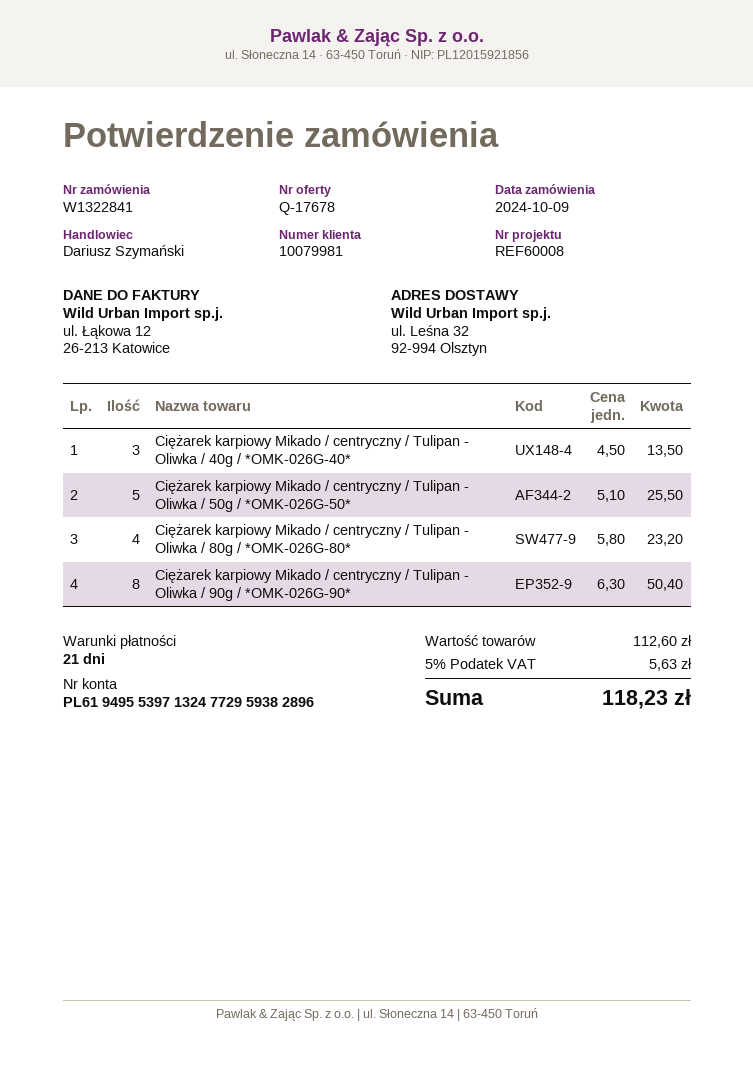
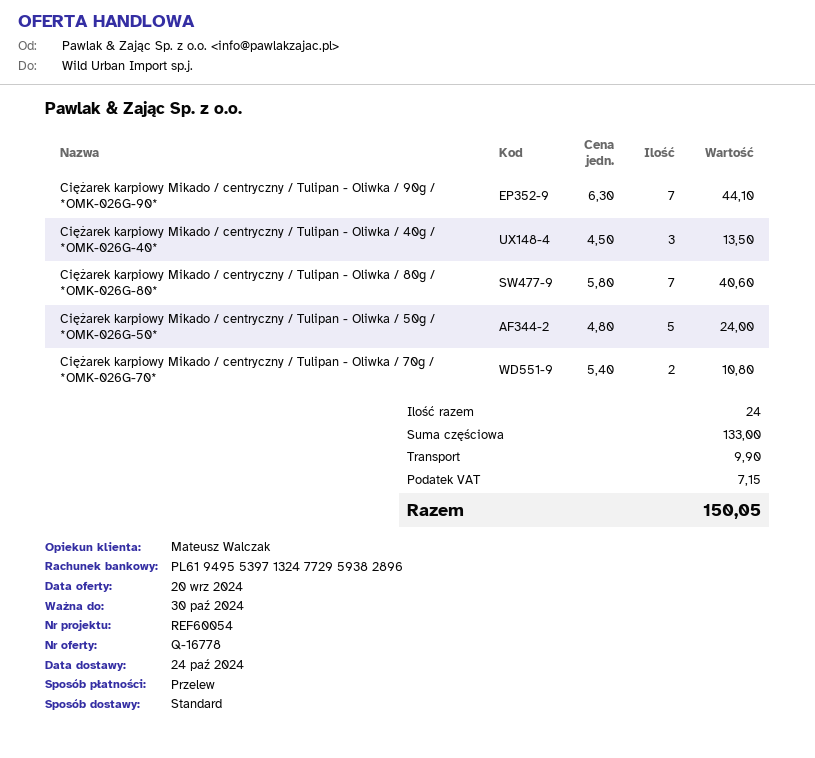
quote number: Q-17678 -> Q-16778
reference: REF60008 -> REF60054
sales rep: Dariusz Szymański -> Mateusz Walczak
Ciężarek karpiowy Mikado / centryczny / Tulipan - Oliwka / 50g / *OMK-026G-50*: 5 x 5.10 = 25.50 -> 5 x 4.80 = 24.00
Ciężarek karpiowy Mikado / centryczny / Tulipan - Oliwka / 80g / *OMK-026G-80*: 4 x 5.80 = 23.20 -> 7 x 5.80 = 40.60
Ciężarek karpiowy Mikado / centryczny / Tulipan - Oliwka / 90g / *OMK-026G-90*: 8 x 6.30 = 50.40 -> 7 x 6.30 = 44.10
Ciężarek karpiowy Mikado / centryczny / Tulipan - Oliwka / 70g / *OMK-026G-70*: none -> 2 x 5.40 = 10.80
subtotal: 112.60 -> 133.00
shipping: none -> 9.90
tax: 5.63 -> 7.15
total: 118.23 -> 150.05

